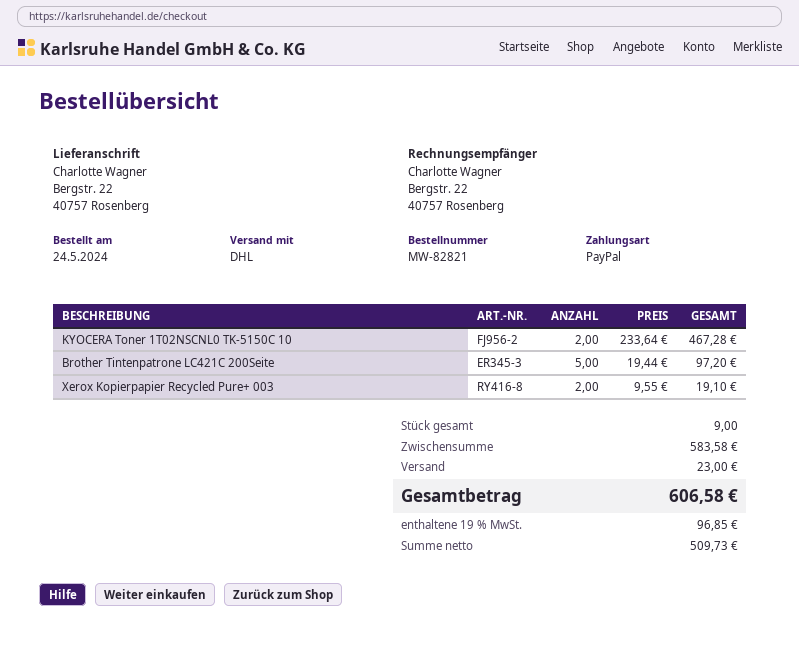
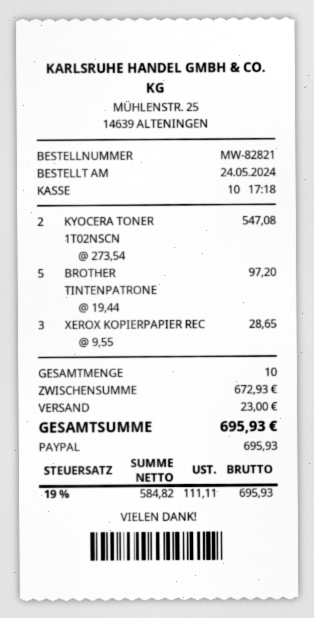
KYOCERA Toner 1T02NSCNL0 TK-5150C 10: 2 x 233.64 = 467.28 -> 2 x 273.54 = 547.08
Xerox Kopierpapier Recycled Pure+ 003: 2 x 9.55 = 19.10 -> 3 x 9.55 = 28.65
total quantity: 9 -> 10
subtotal: 583.58 -> 672.93
net: 509.73 -> 584.82
tax: 19% = 96.85 -> 19% = 111.11
total: 606.58 -> 695.93

